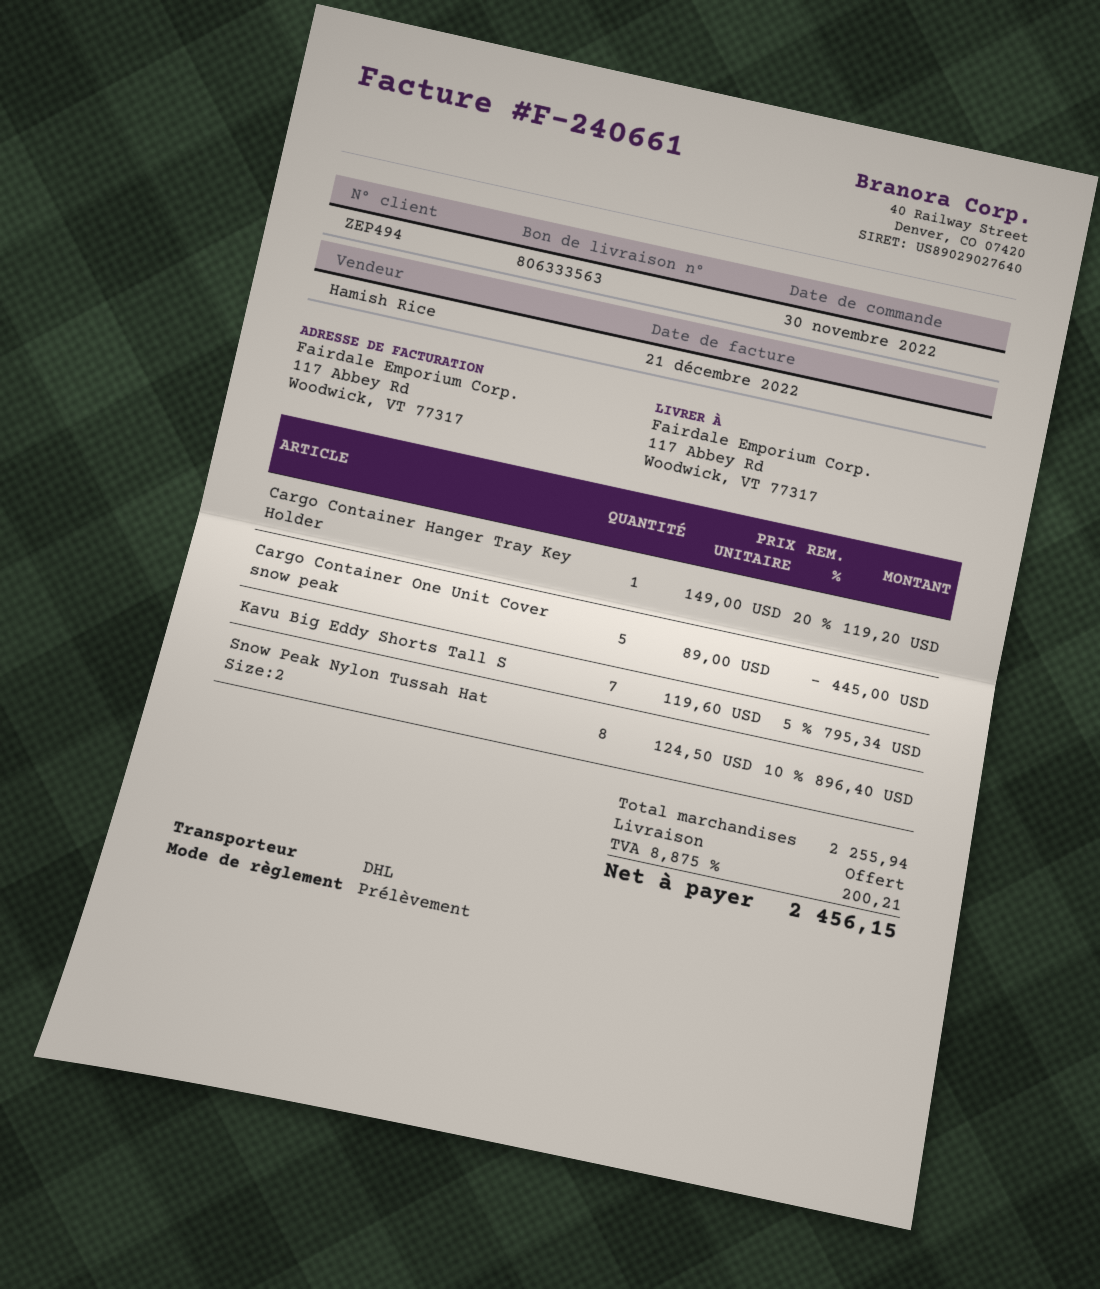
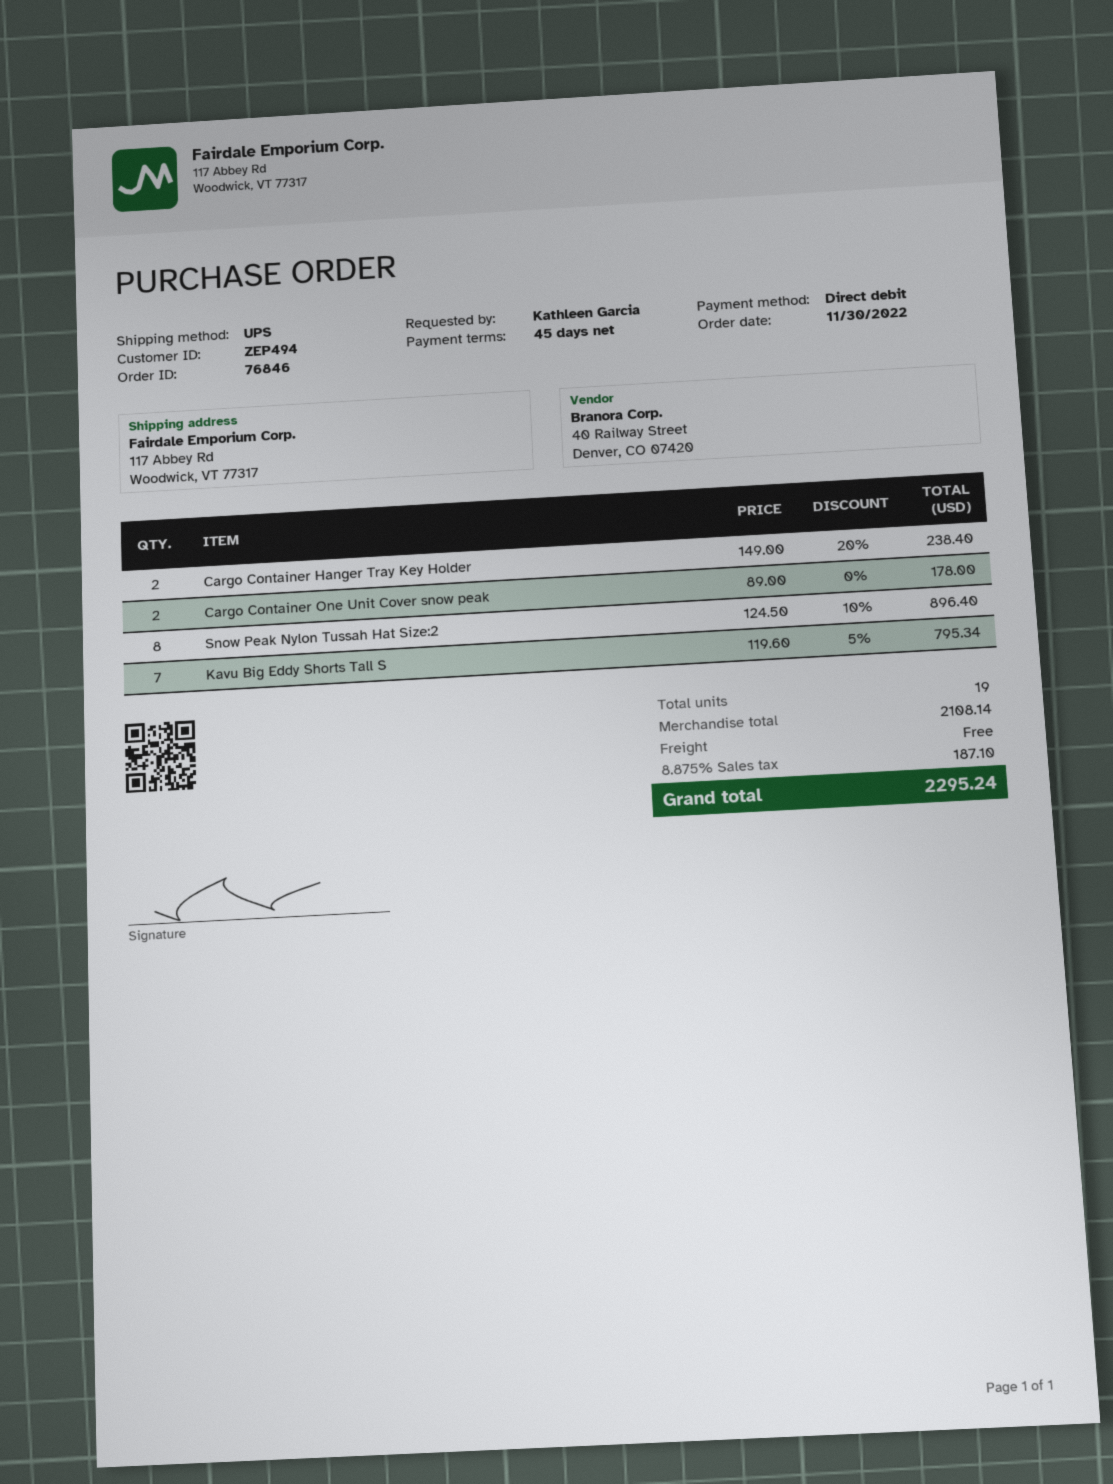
shipping method: DHL -> UPS
Cargo Container Hanger Tray Key Holder: 1 x 149.00 - 20% = 119.20 -> 2 x 149.00 - 20% = 238.40
Cargo Container One Unit Cover snow peak: 5 x 89.00 = 445.00 -> 2 x 89.00 = 178.00
subtotal: 2255.94 -> 2108.14
tax: 8.875% = 200.21 -> 8.875% = 187.10
total: 2456.15 -> 2295.24

